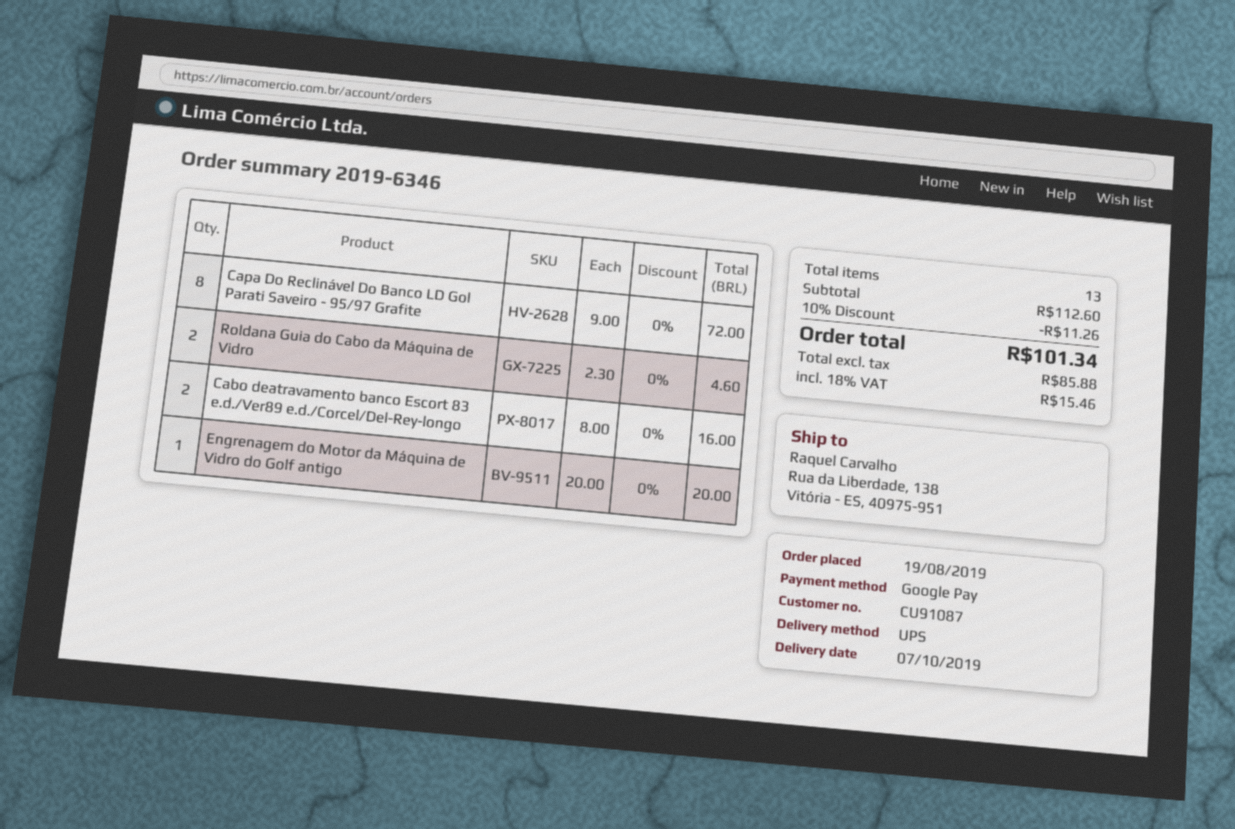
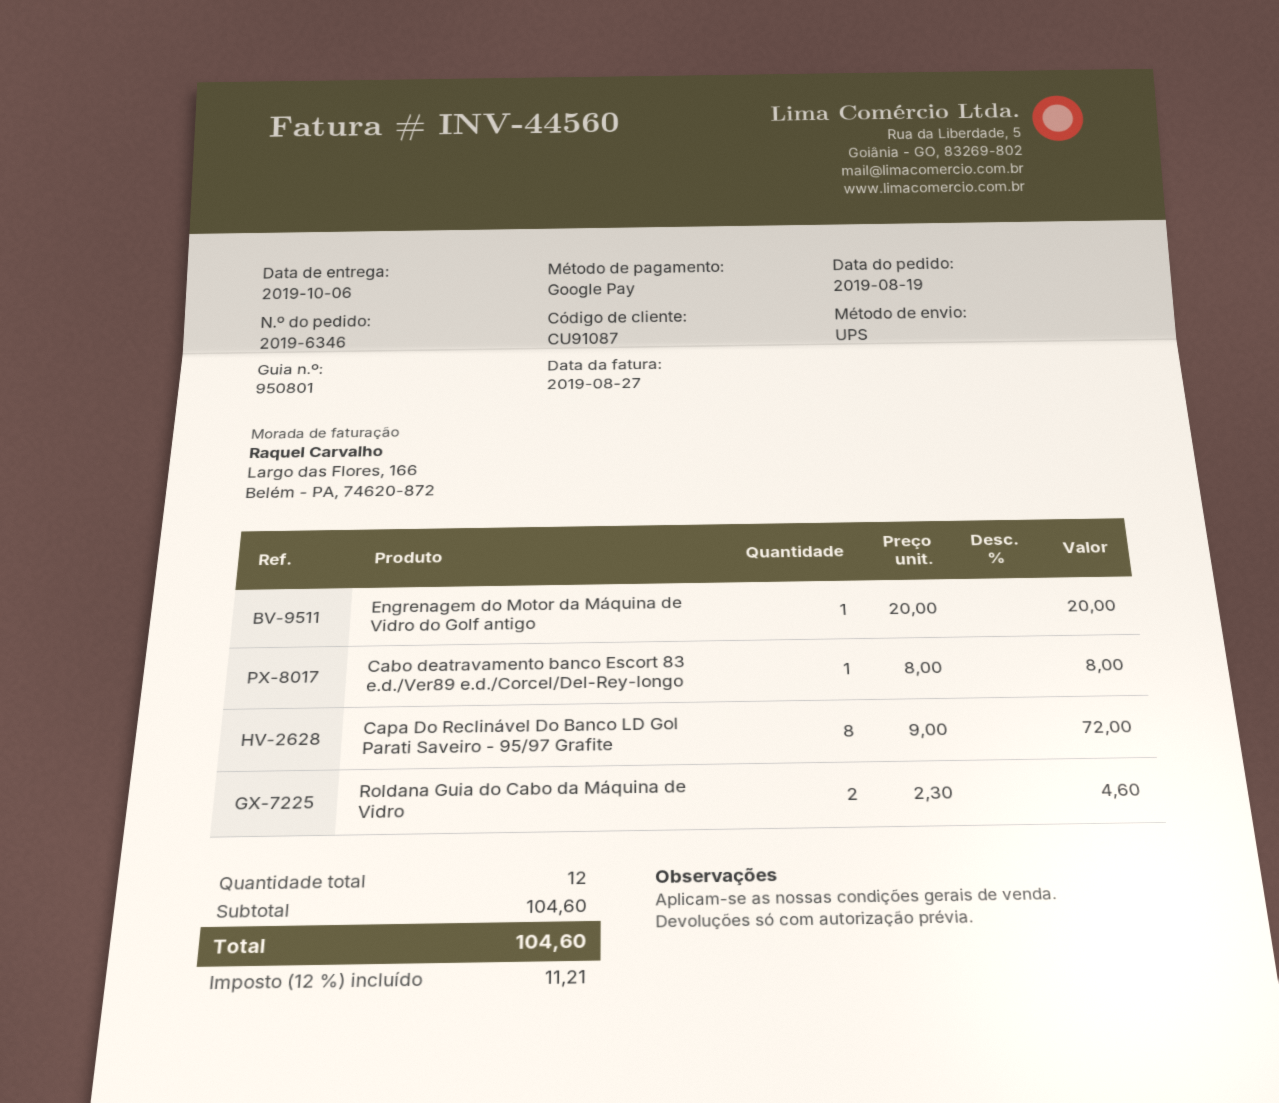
delivery date: 2019-10-07 -> 2019-10-06
Cabo deatravamento banco Escort 83 e.d./Ver89 e.d./Corcel/Del-Rey-longo: 2 x 8.00 = 16.00 -> 1 x 8.00 = 8.00
total quantity: 13 -> 12
subtotal: 112.60 -> 104.60
discount: 10% = 11.26 -> none
tax: 18% = 15.46 -> 12% = 11.21
total: 101.34 -> 104.60

